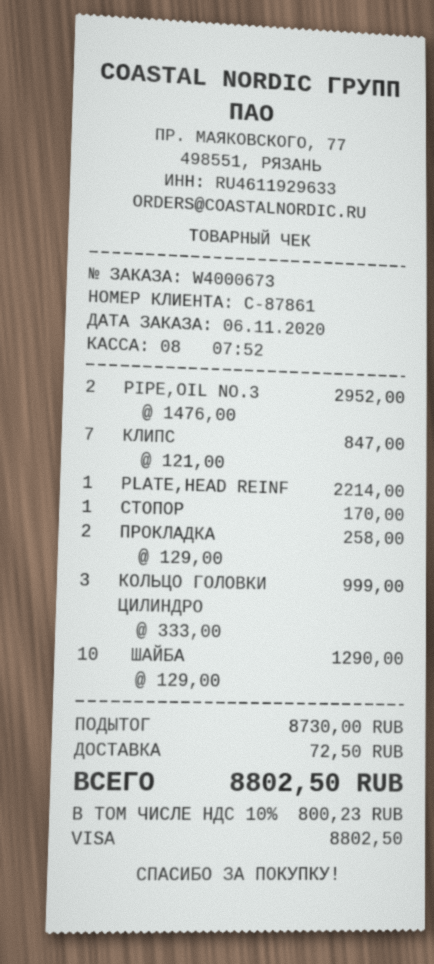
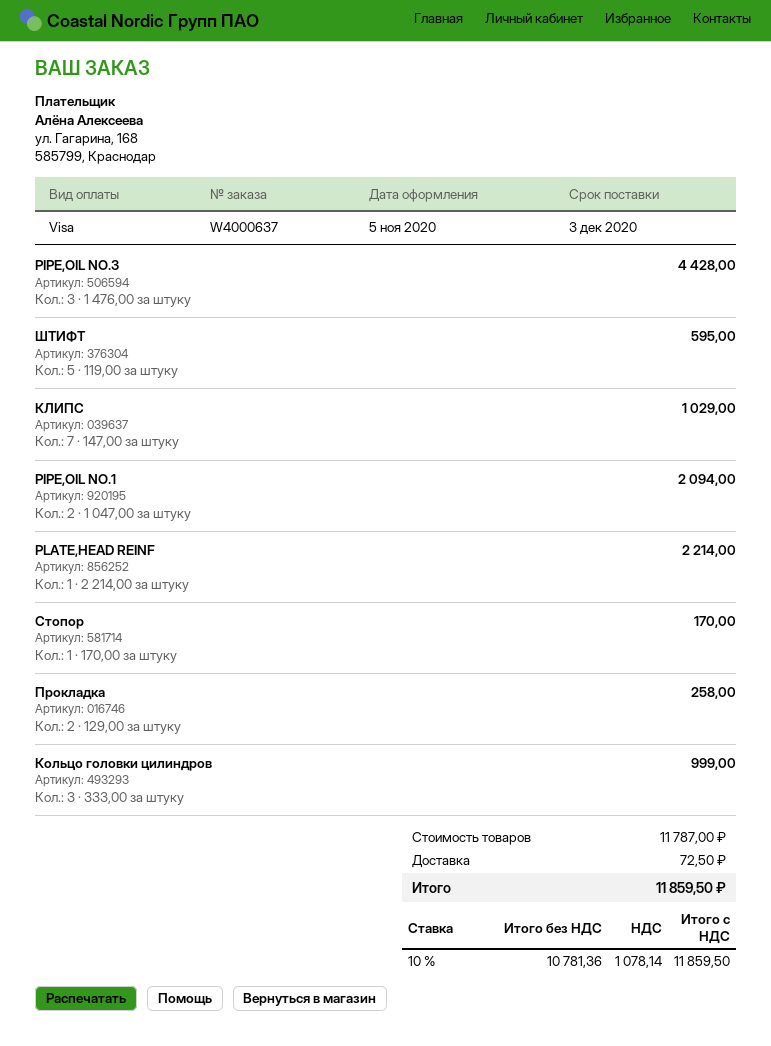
order number: W4000673 -> W4000637
order date: 2020-11-06 -> 2020-11-05
PIPE,OIL NO.3: 2 x 1476.00 = 2952.00 -> 3 x 1476.00 = 4428.00
КЛИПС: 7 x 121.00 = 847.00 -> 7 x 147.00 = 1029.00
ШАЙБА: 10 x 129.00 = 1290.00 -> none
ШТИФТ: none -> 5 x 119.00 = 595.00
PIPE,OIL NO.1: none -> 2 x 1047.00 = 2094.00
subtotal: 8730.00 -> 11787.00
tax: 10% = 800.23 -> 10% = 1078.14
total: 8802.50 -> 11859.50

